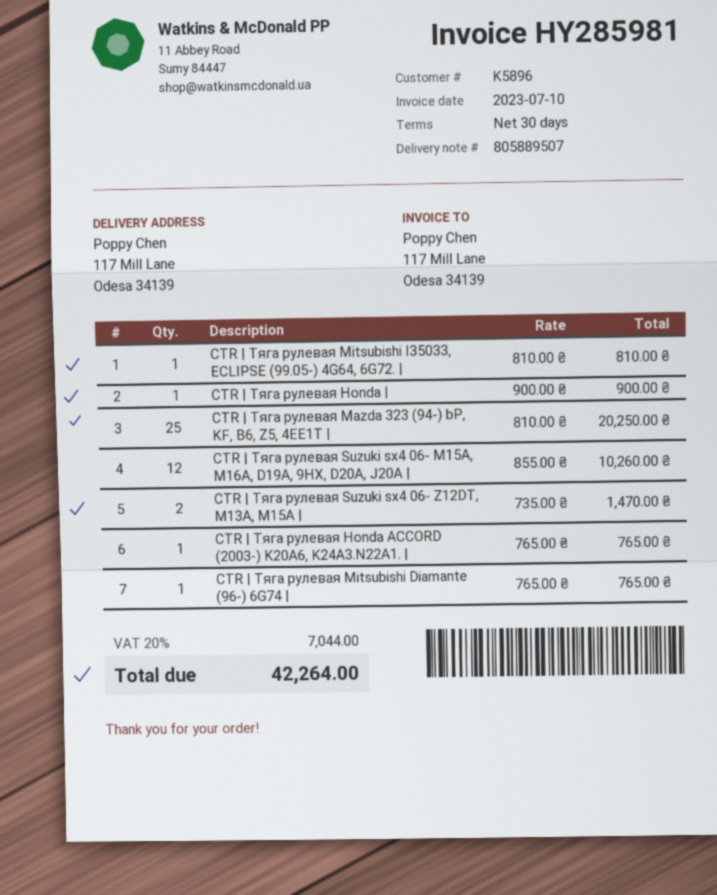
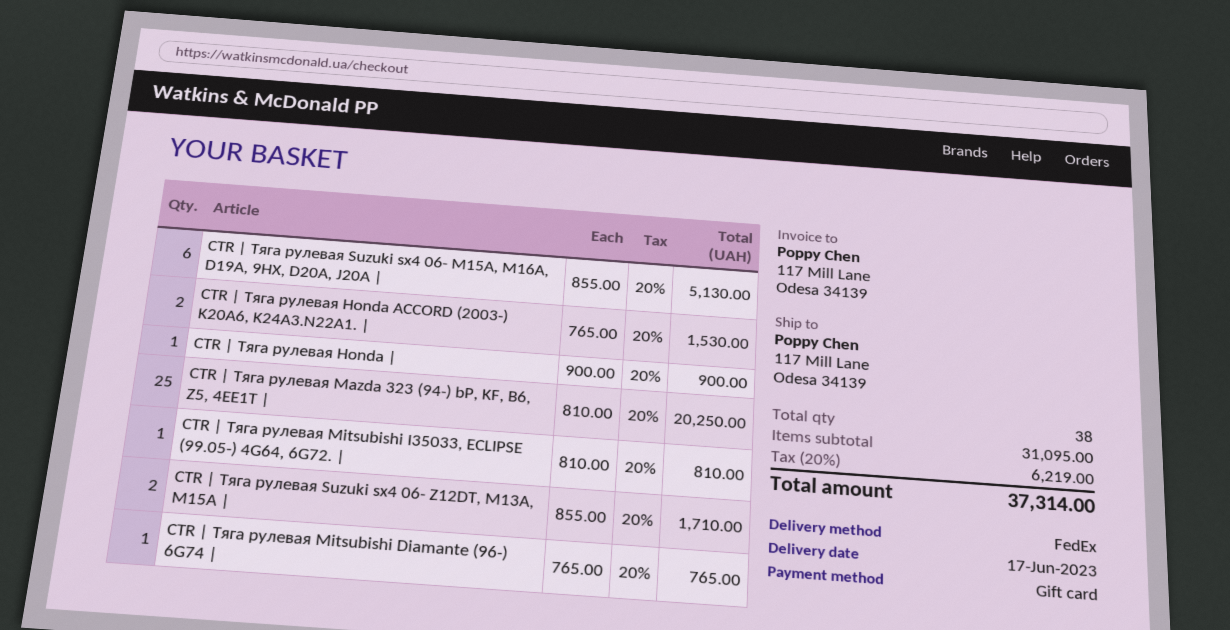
CTR | Тяга рулевая Suzuki sx4 06- M15A, M16A, D19A, 9HX, D20A, J20A |: 12 x 855.00 = 10260.00 -> 6 x 855.00 = 5130.00
CTR | Тяга рулевая Suzuki sx4 06- Z12DT, M13A, M15A |: 2 x 735.00 = 1470.00 -> 2 x 855.00 = 1710.00
CTR | Тяга рулевая Honda ACCORD (2003-) K20A6, K24A3.N22A1. |: 1 x 765.00 = 765.00 -> 2 x 765.00 = 1530.00
tax: 20% = 7044.00 -> 20% = 6219.00
total: 42264.00 -> 37314.00

